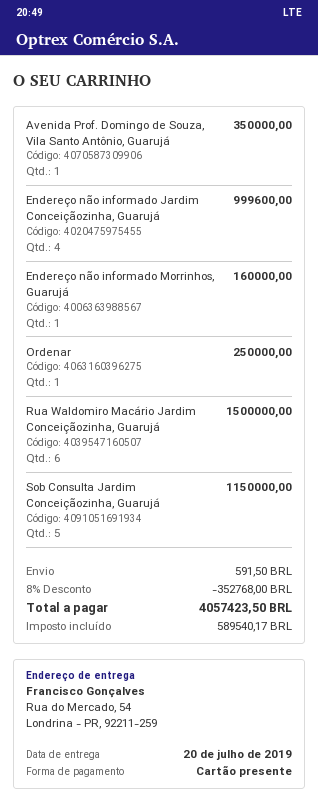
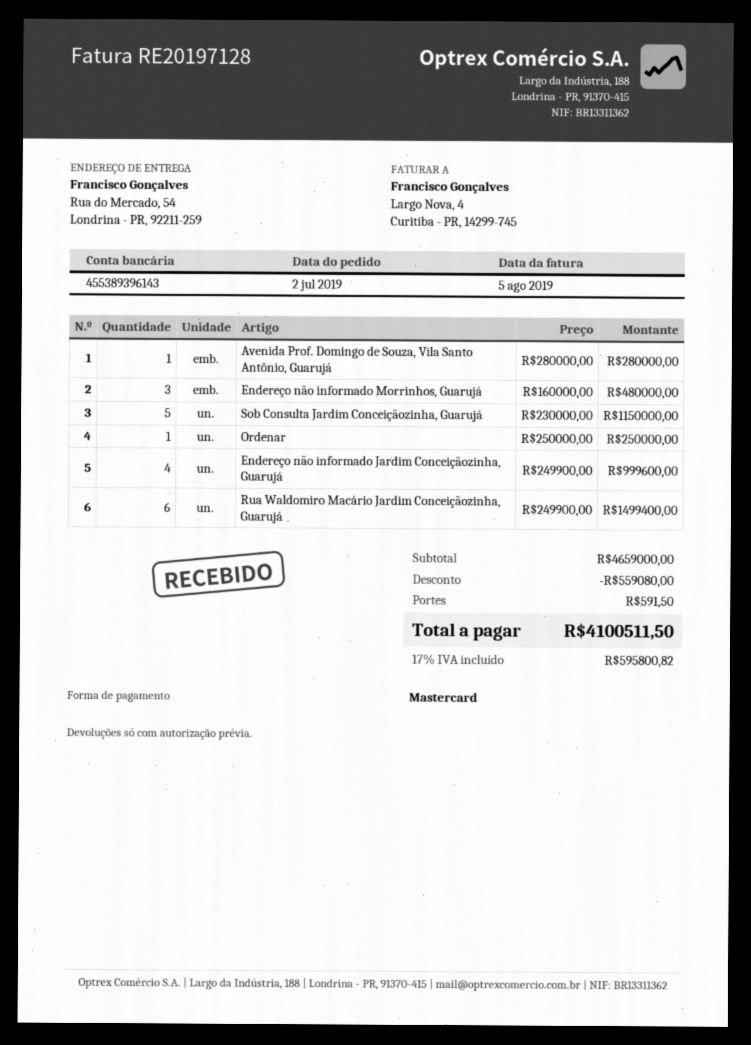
payment method: gift card -> Mastercard
Avenida Prof. Domingo de Souza, Vila Santo Antônio, Guarujá: 1 for 350000.00 -> 1 for 280000.00
Endereço não informado Morrinhos, Guarujá: 1 for 160000.00 -> 3 for 480000.00
Rua Waldomiro Macário Jardim Conceiçãozinha, Guarujá: 6 for 1500000.00 -> 6 for 1499400.00
discount: 352768.00 -> 559080.00
tax: 589540.17 -> 595800.82
total: 4057423.50 -> 4100511.50

